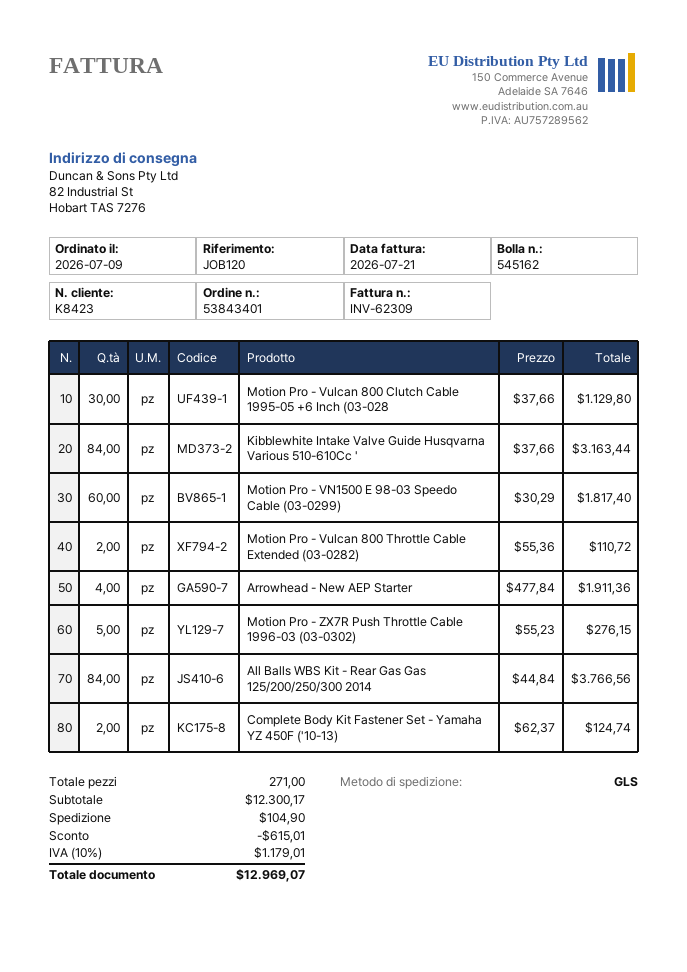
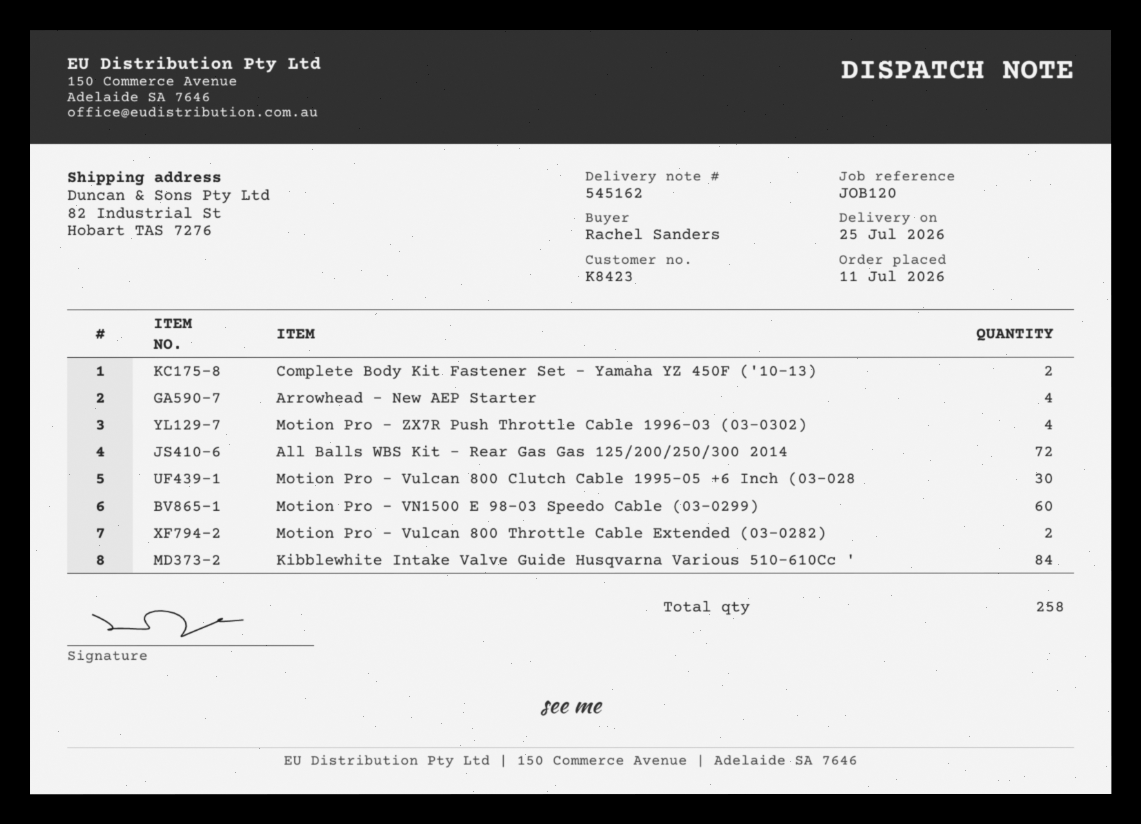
order date: 2026-07-09 -> 2026-07-11
Motion Pro - ZX7R Push Throttle Cable 1996-03 (03-0302): 5 -> 4
All Balls WBS Kit - Rear Gas Gas 125/200/250/300 2014: 84 -> 72
total quantity: 271 -> 258

